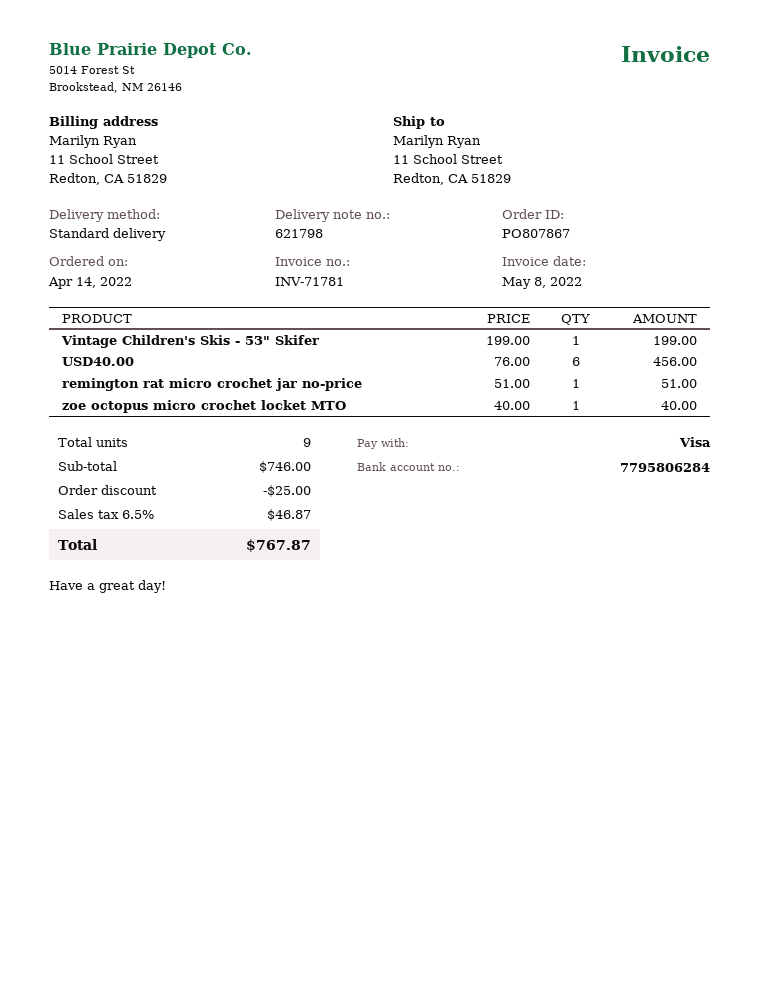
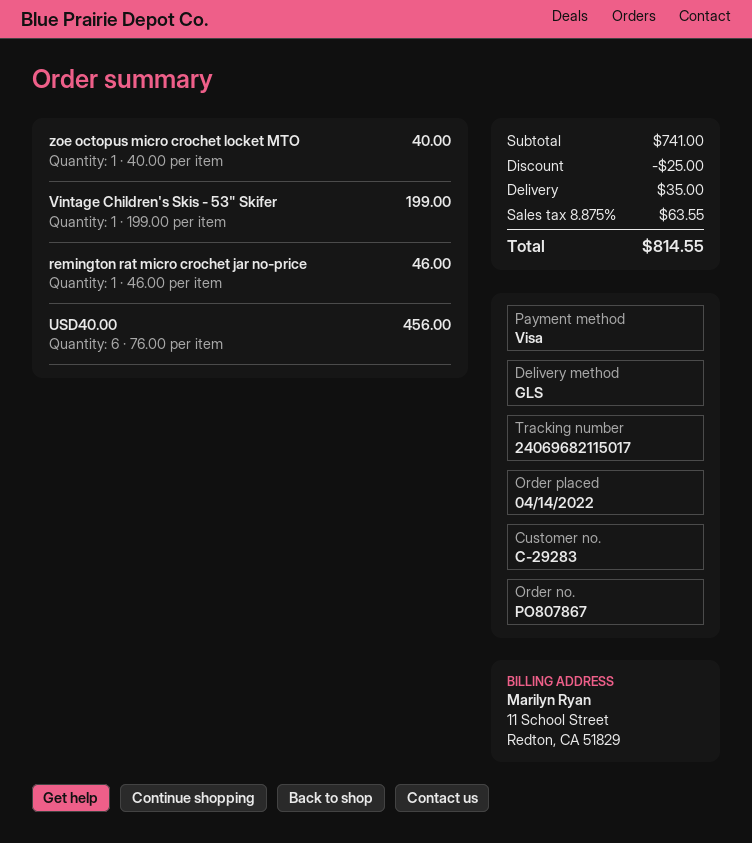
shipping method: standard -> GLS
remington rat micro crochet jar no-price: 1 x 51.00 = 51.00 -> 1 x 46.00 = 46.00
subtotal: 746.00 -> 741.00
shipping: none -> 35.00
tax: 6.5% = 46.87 -> 8.875% = 63.55
total: 767.87 -> 814.55

